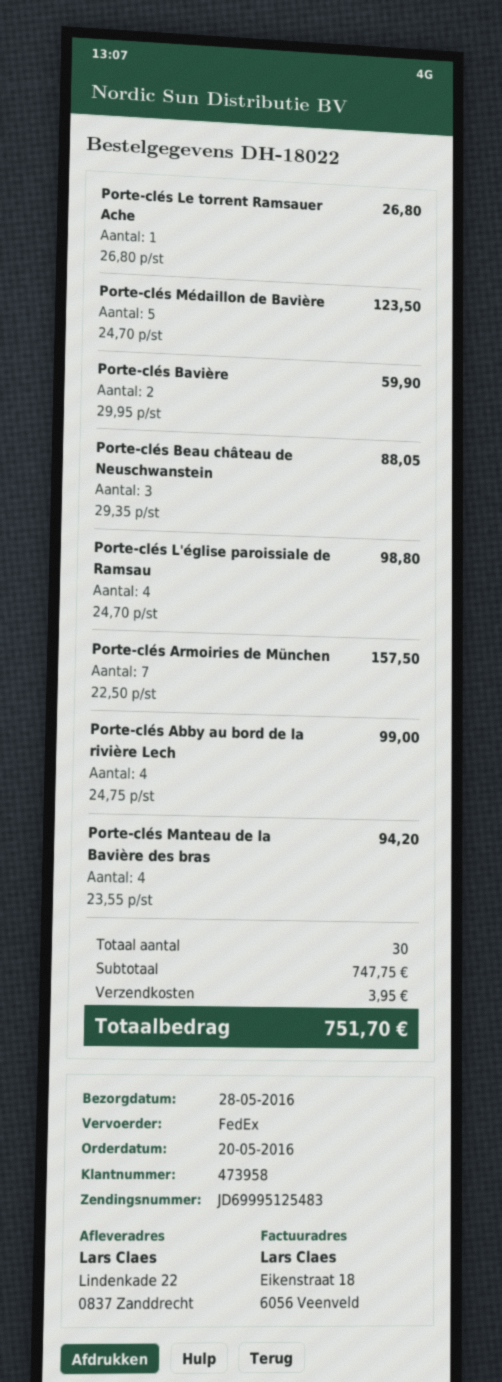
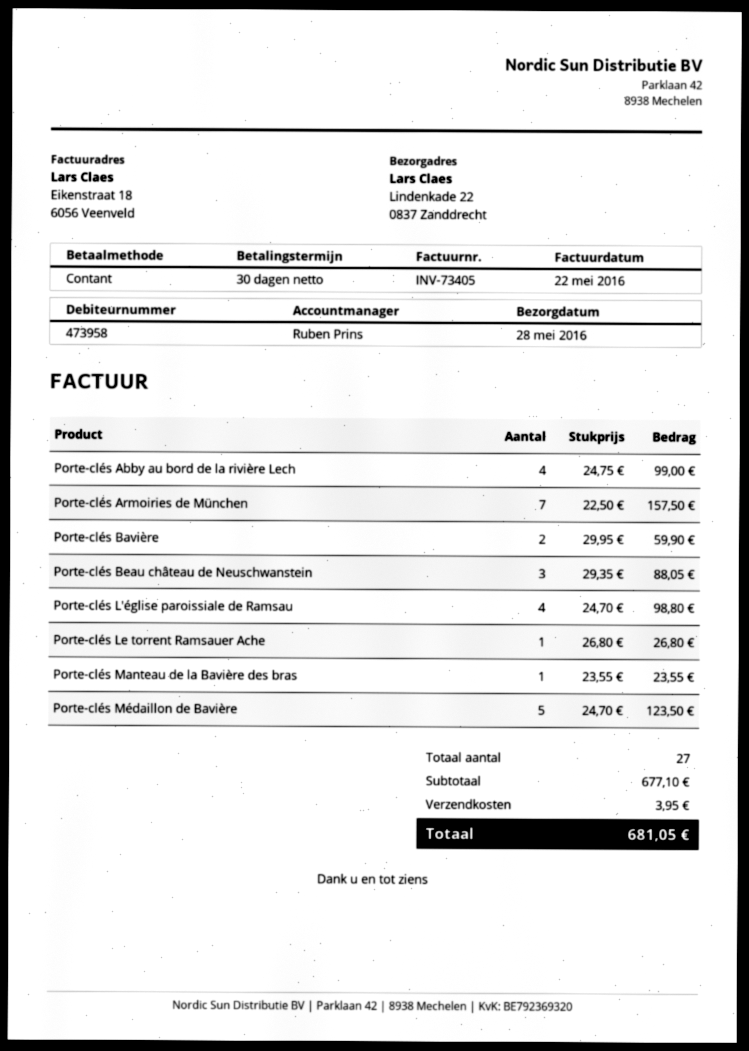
Porte-clés Manteau de la Bavière des bras: 4 x 23.55 = 94.20 -> 1 x 23.55 = 23.55
total quantity: 30 -> 27
subtotal: 747.75 -> 677.10
total: 751.70 -> 681.05

